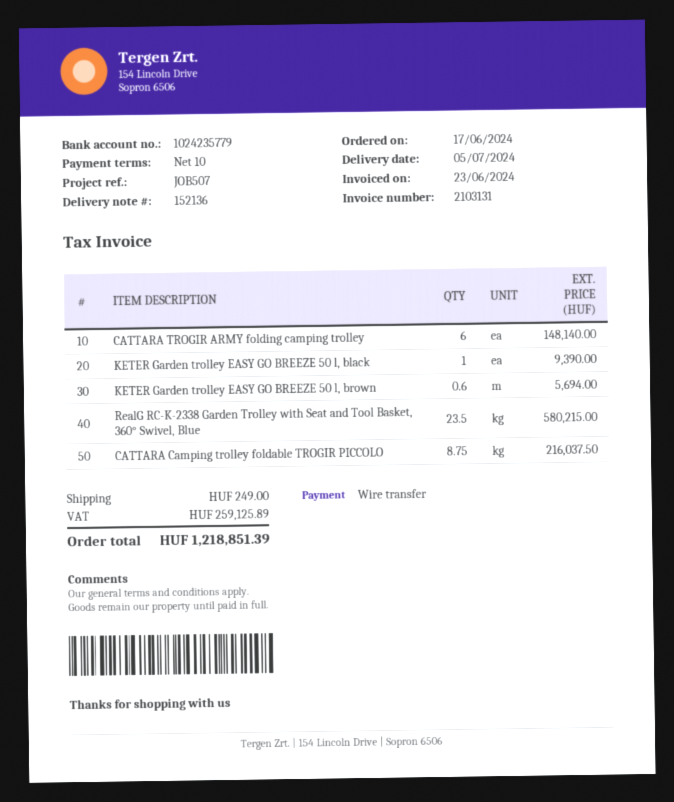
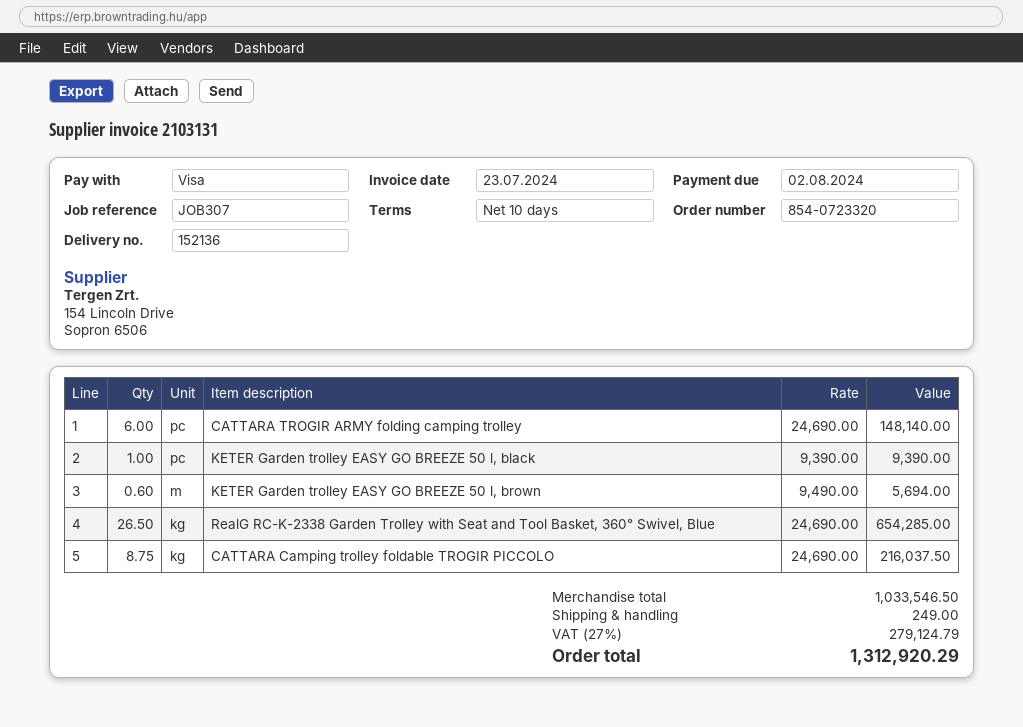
invoice date: 2024-06-23 -> 2024-07-23
reference: JOB507 -> JOB307
payment method: bank transfer -> Visa
RealG RC-K-2338 Garden Trolley with Seat and Tool Basket, 360° Swivel, Blue: 23.5 for 580215.00 -> 26.5 for 654285.00
tax: 259125.89 -> 279124.79
total: 1218851.39 -> 1312920.29

